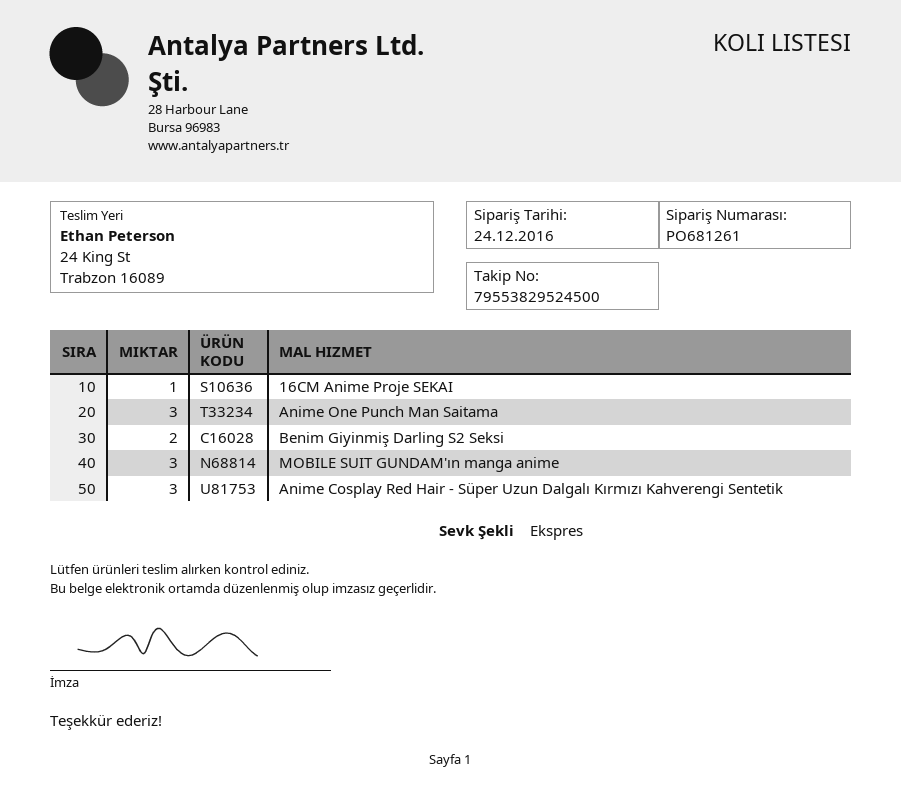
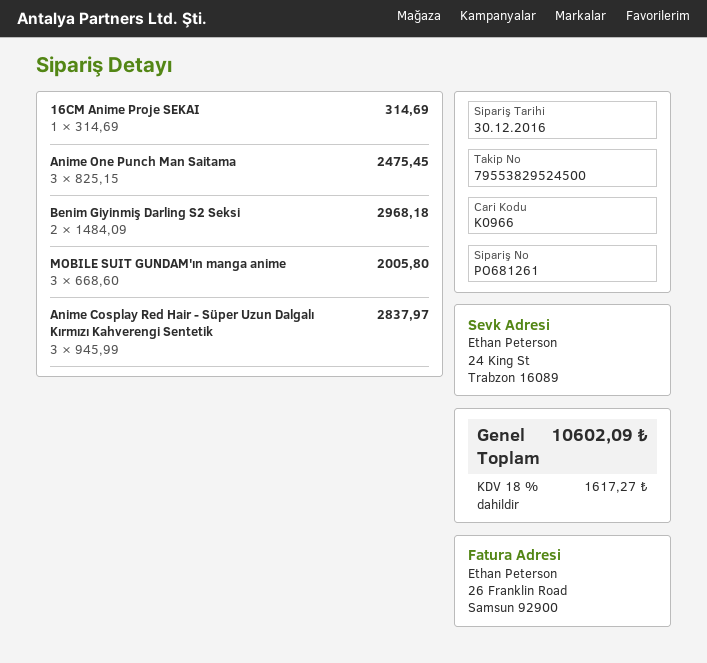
order date: 2016-12-24 -> 2016-12-30

